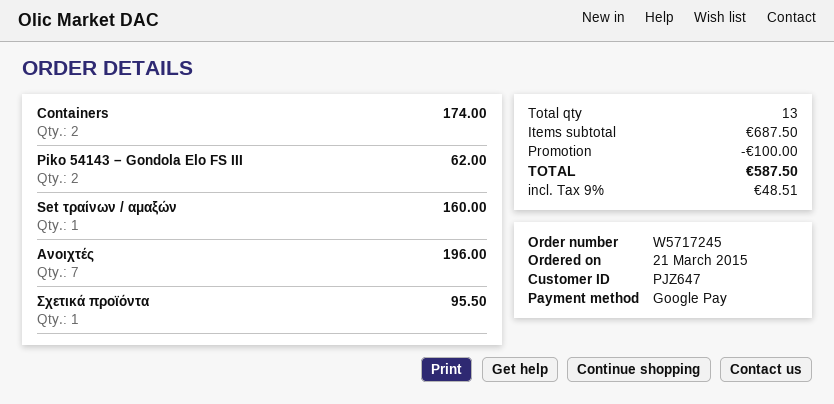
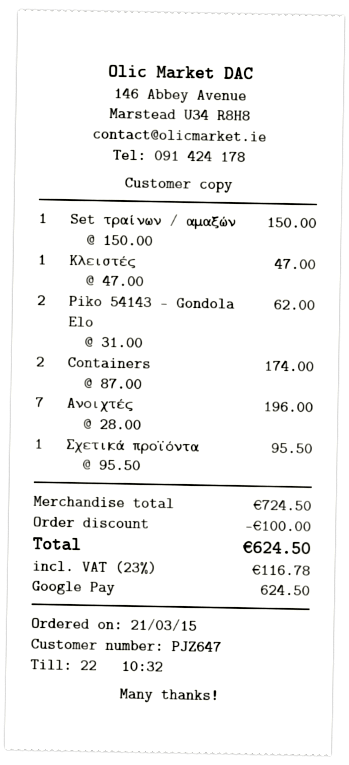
Set τραίνων / αμαξών: 1 for 160.00 -> 1 for 150.00
Κλειστές: none -> 1 for 47.00
subtotal: 687.50 -> 724.50
tax: 9% = 48.51 -> 23% = 116.78
total: 587.50 -> 624.50

